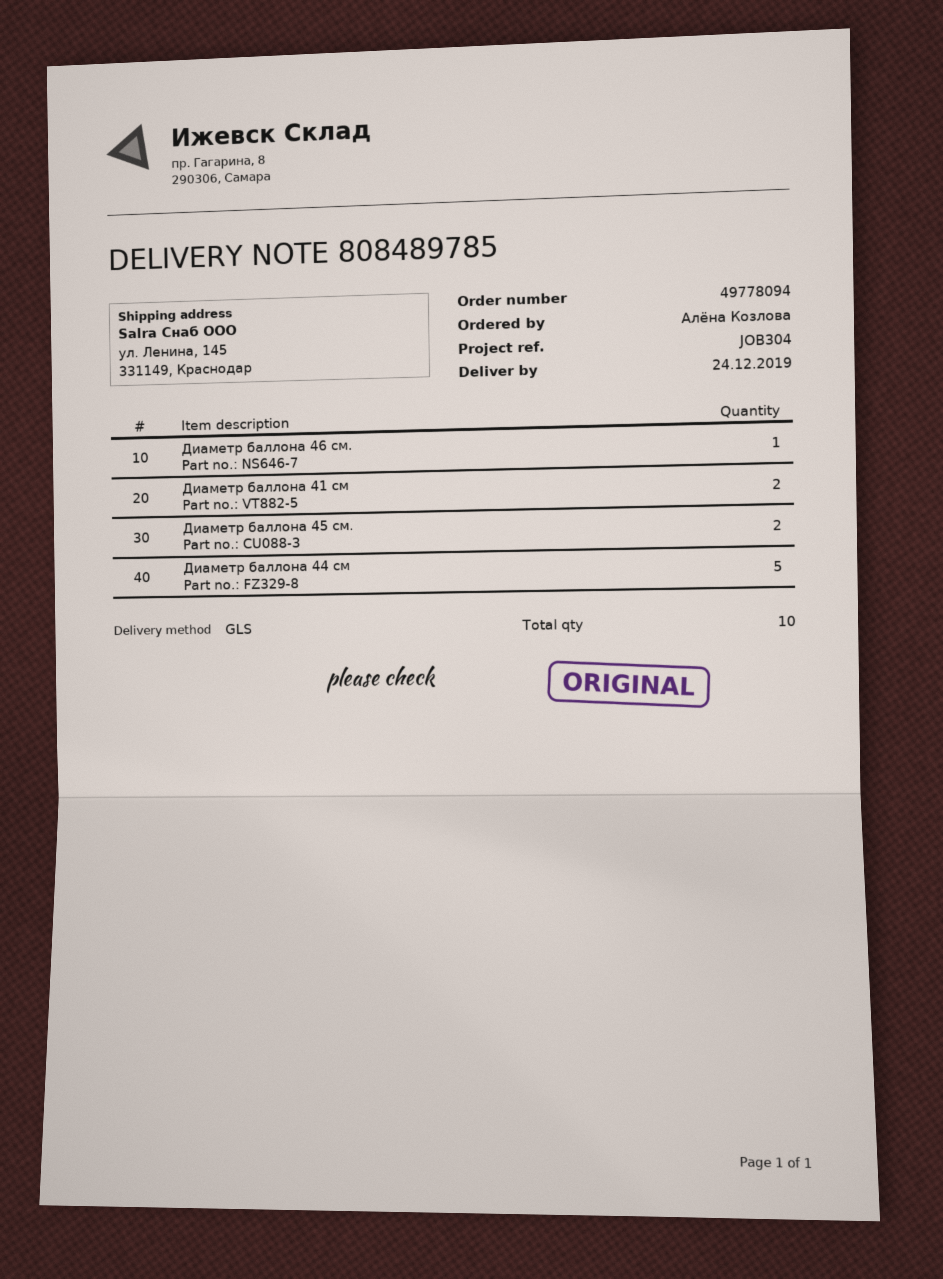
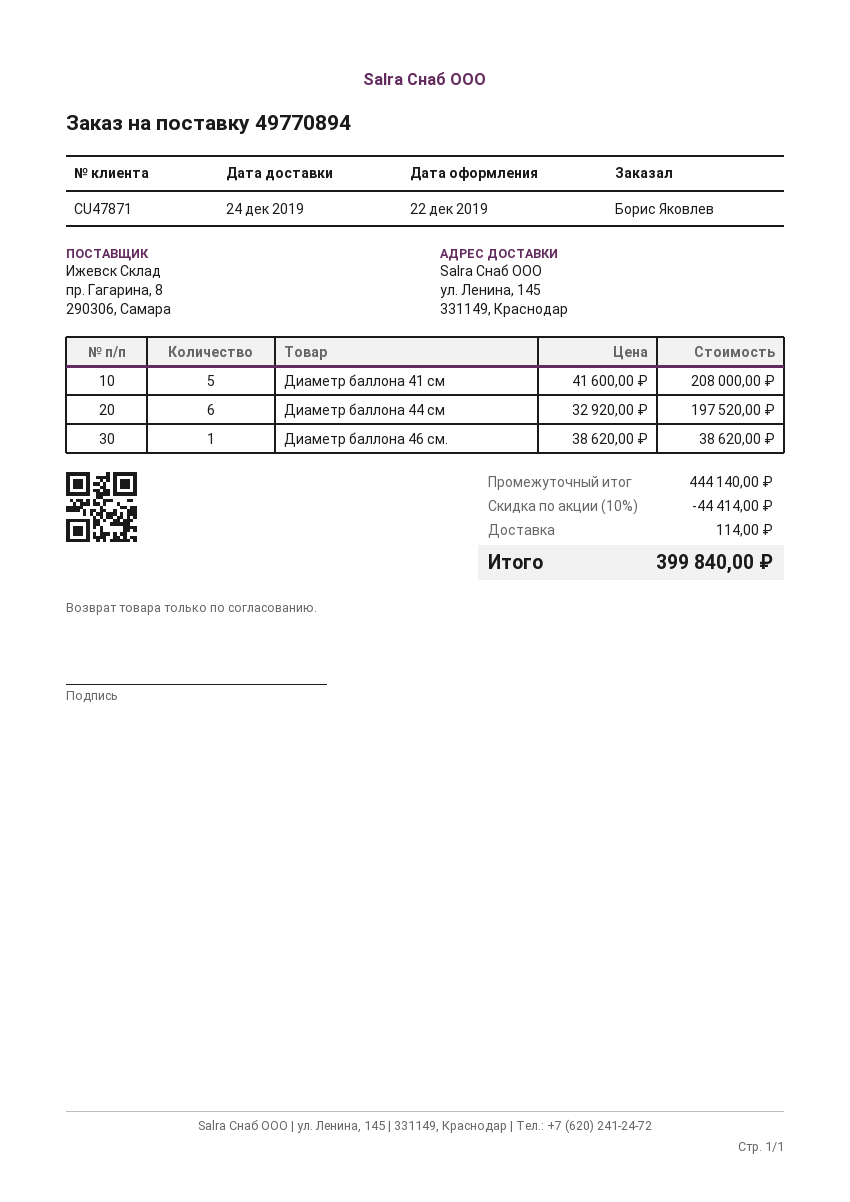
order number: 49778094 -> 49770894
ordered by: Алёна Козлова -> Борис Яковлев
Диаметр баллона 41 см: 2 -> 5
Диаметр баллона 45 см.: 2 -> none
Диаметр баллона 44 см: 5 -> 6

